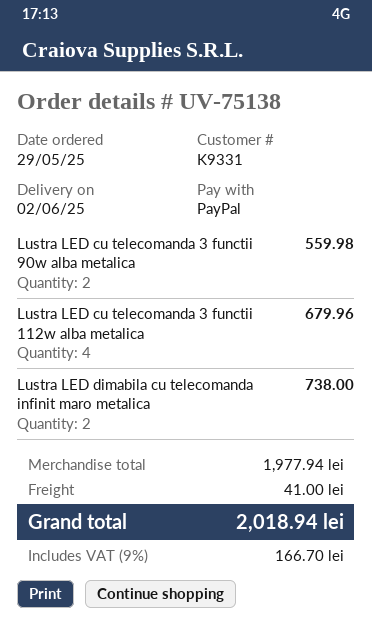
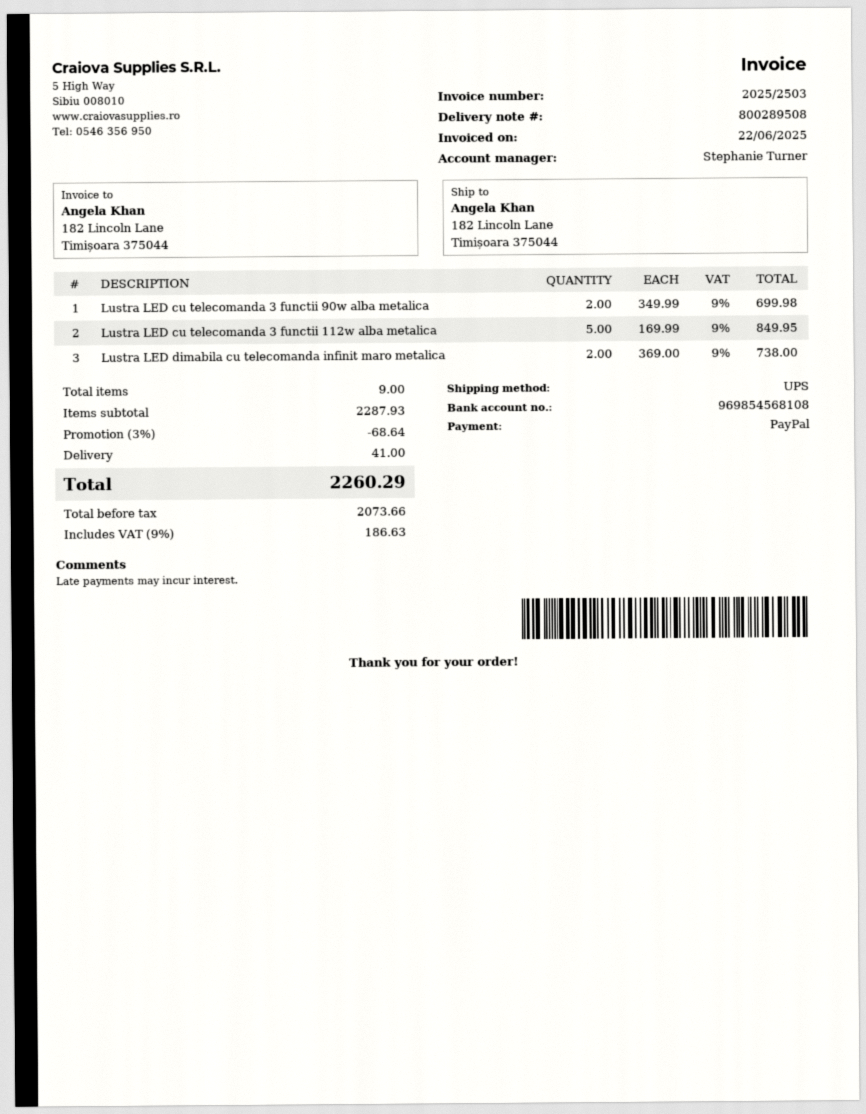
Lustra LED cu telecomanda 3 functii 90w alba metalica: 2 for 559.98 -> 2 for 699.98
Lustra LED cu telecomanda 3 functii 112w alba metalica: 4 for 679.96 -> 5 for 849.95
subtotal: 1977.94 -> 2287.93
discount: none -> 3% = 68.64
tax: 9% = 166.70 -> 9% = 186.63
total: 2018.94 -> 2260.29

